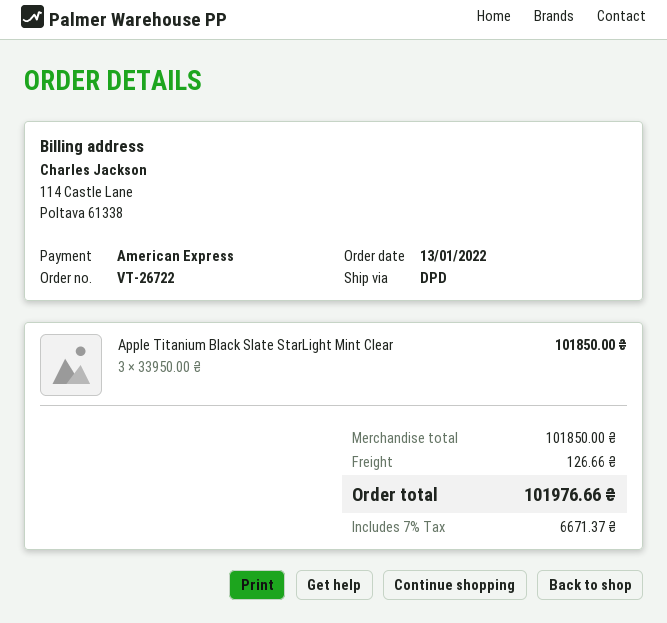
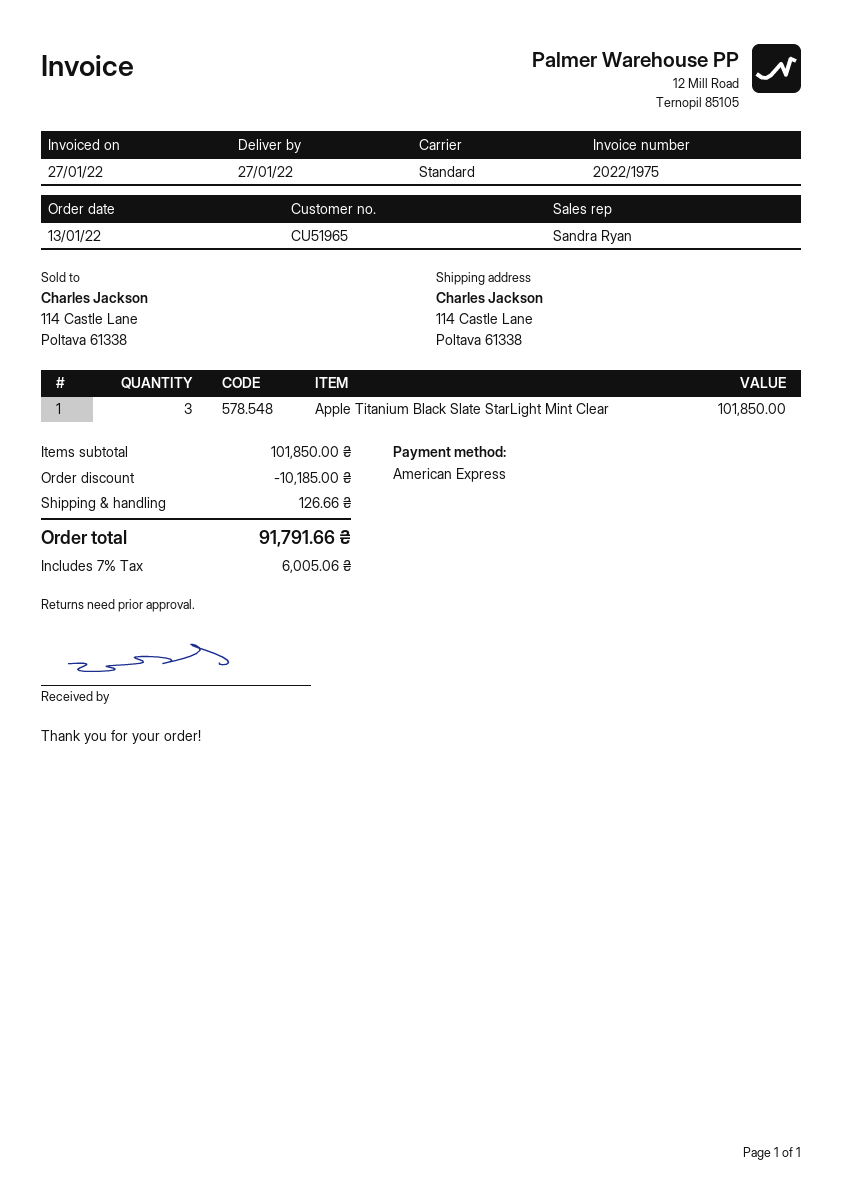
shipping method: DPD -> standard
discount: none -> 10185.00
tax: 7% = 6671.37 -> 7% = 6005.06
total: 101976.66 -> 91791.66

